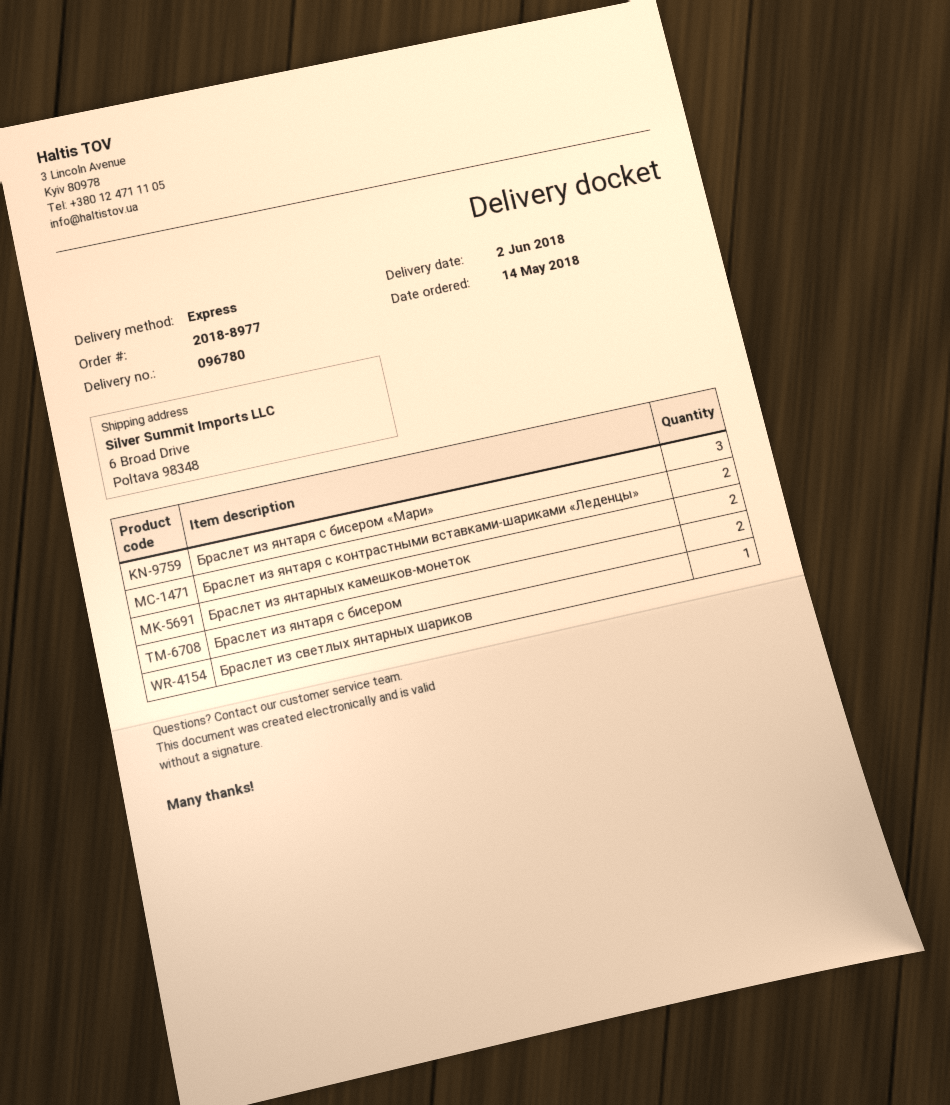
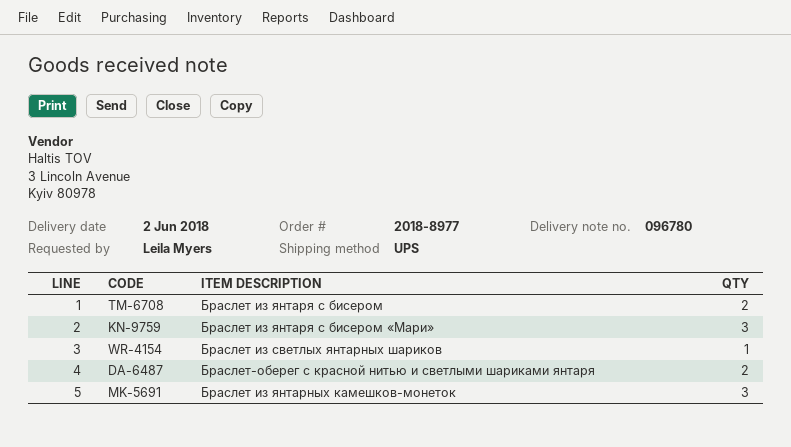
shipping method: express -> UPS
Браслет из янтаря с контрастными вставками-шариками «Леденцы»: 2 -> none
Браслет из янтарных камешков-монеток: 2 -> 3
Браслет-оберег с красной нитью и светлыми шариками янтаря: none -> 2

